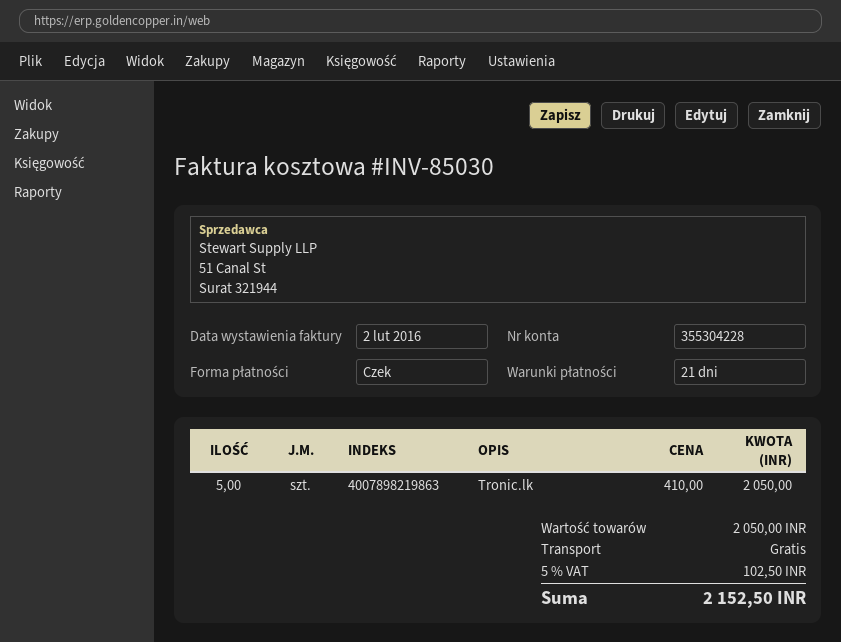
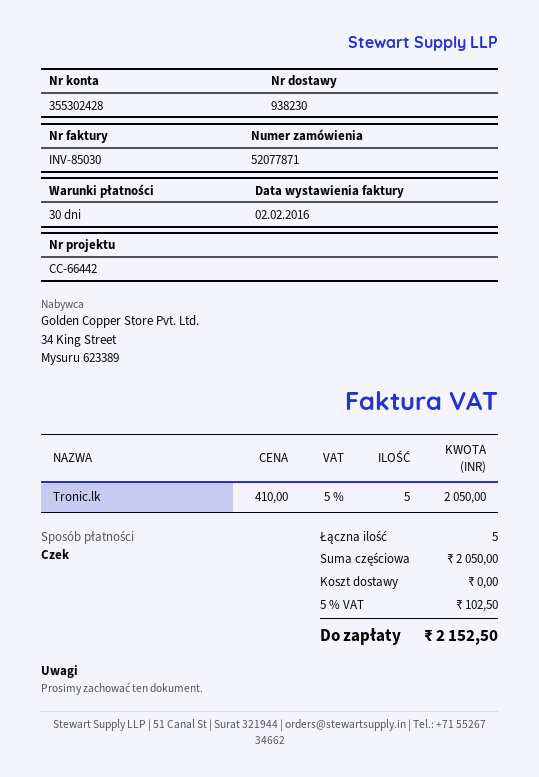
payment terms: 21 days -> 30 days
bank account: 355304228 -> 355302428

